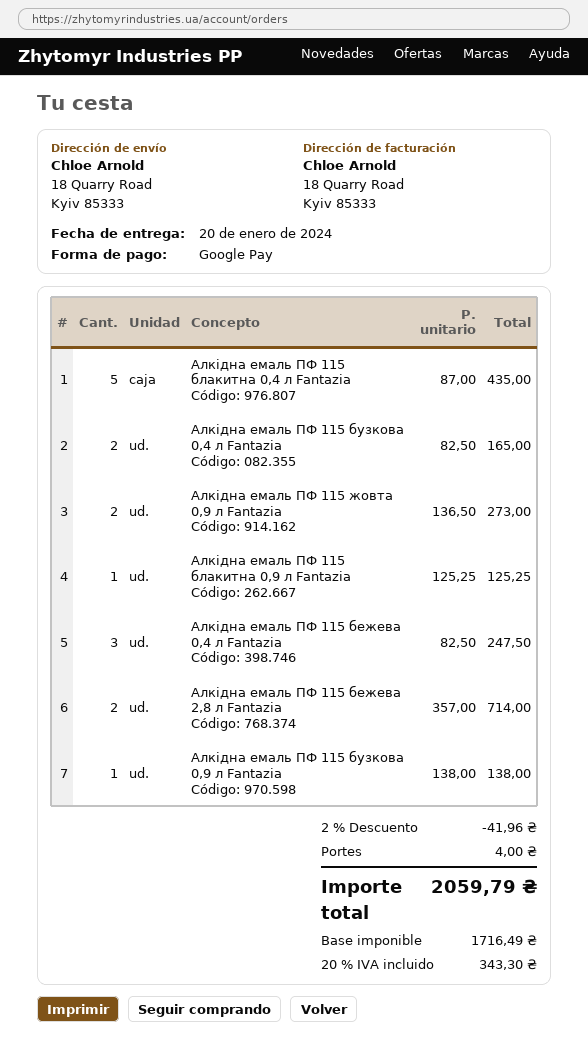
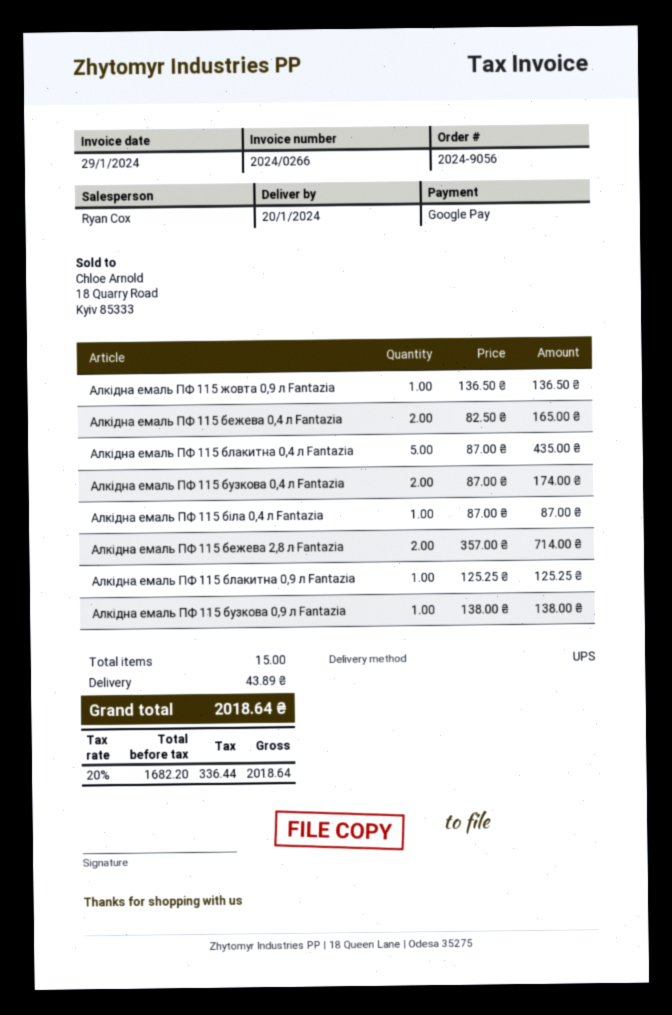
Алкідна емаль ПФ 115 бузкова 0,4 л Fantazia: 2 x 82.50 = 165.00 -> 2 x 87.00 = 174.00
Алкідна емаль ПФ 115 жовта 0,9 л Fantazia: 2 x 136.50 = 273.00 -> 1 x 136.50 = 136.50
Алкідна емаль ПФ 115 бежева 0,4 л Fantazia: 3 x 82.50 = 247.50 -> 2 x 82.50 = 165.00
Алкідна емаль ПФ 115 біла 0,4 л Fantazia: none -> 1 x 87.00 = 87.00
discount: 2% = 41.96 -> none
shipping: 4.00 -> 43.89
net: 1716.49 -> 1682.20
tax: 20% = 343.30 -> 20% = 336.44
total: 2059.79 -> 2018.64

